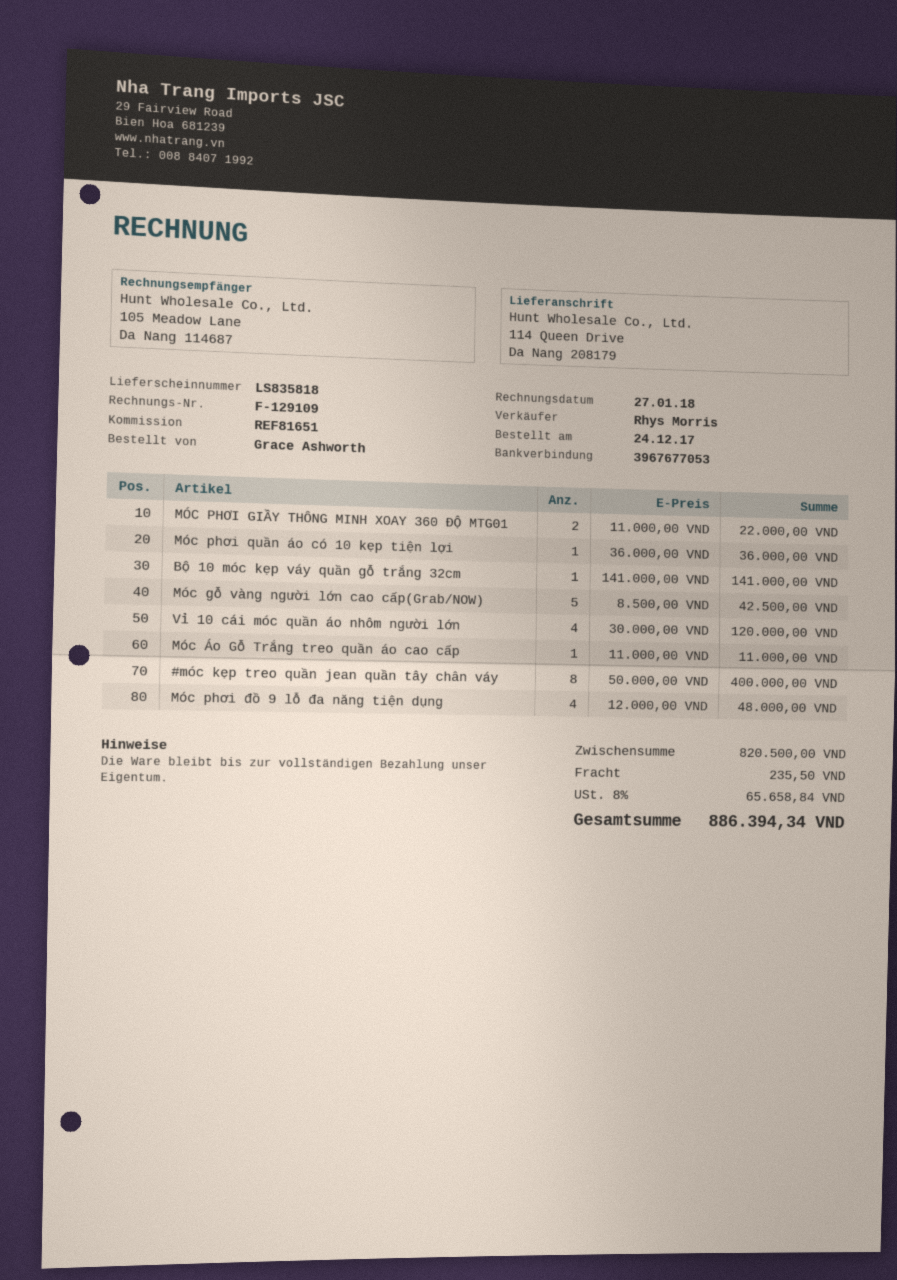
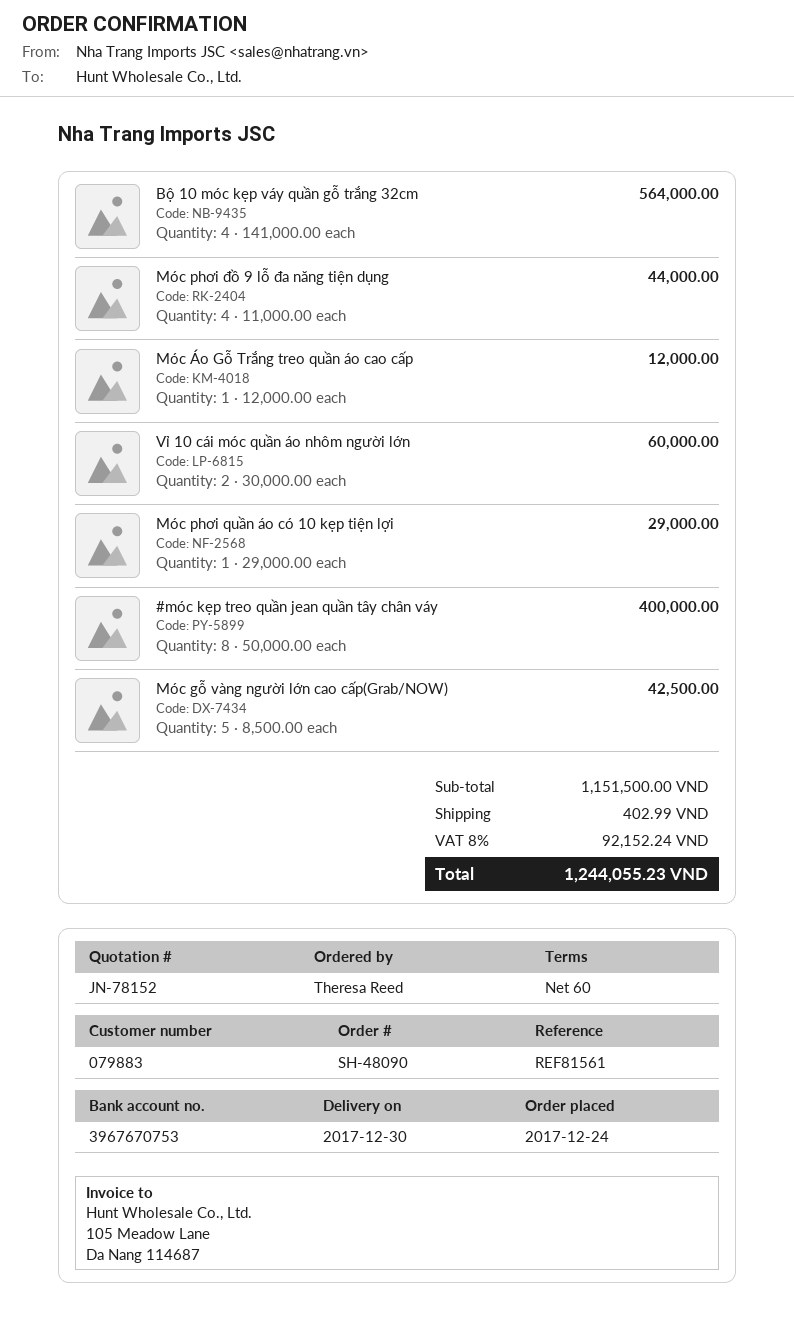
reference: REF81651 -> REF81561
ordered by: Grace Ashworth -> Theresa Reed
bank account: 3967677053 -> 3967670753
MÓC PHƠI GIẦY THÔNG MINH XOAY 360 ĐỘ MTG01: 2 x 11000.00 = 22000.00 -> none
Móc phơi quần áo có 10 kẹp tiện lợi: 1 x 36000.00 = 36000.00 -> 1 x 29000.00 = 29000.00
Bộ 10 móc kẹp váy quần gỗ trắng 32cm: 1 x 141000.00 = 141000.00 -> 4 x 141000.00 = 564000.00
Vỉ 10 cái móc quần áo nhôm người lớn: 4 x 30000.00 = 120000.00 -> 2 x 30000.00 = 60000.00
Móc Áo Gỗ Trắng treo quần áo cao cấp: 1 x 11000.00 = 11000.00 -> 1 x 12000.00 = 12000.00
Móc phơi đồ 9 lỗ đa năng tiện dụng: 4 x 12000.00 = 48000.00 -> 4 x 11000.00 = 44000.00
subtotal: 820500.00 -> 1151500.00
shipping: 235.50 -> 402.99
tax: 8% = 65658.84 -> 8% = 92152.24
total: 886394.34 -> 1244055.23

